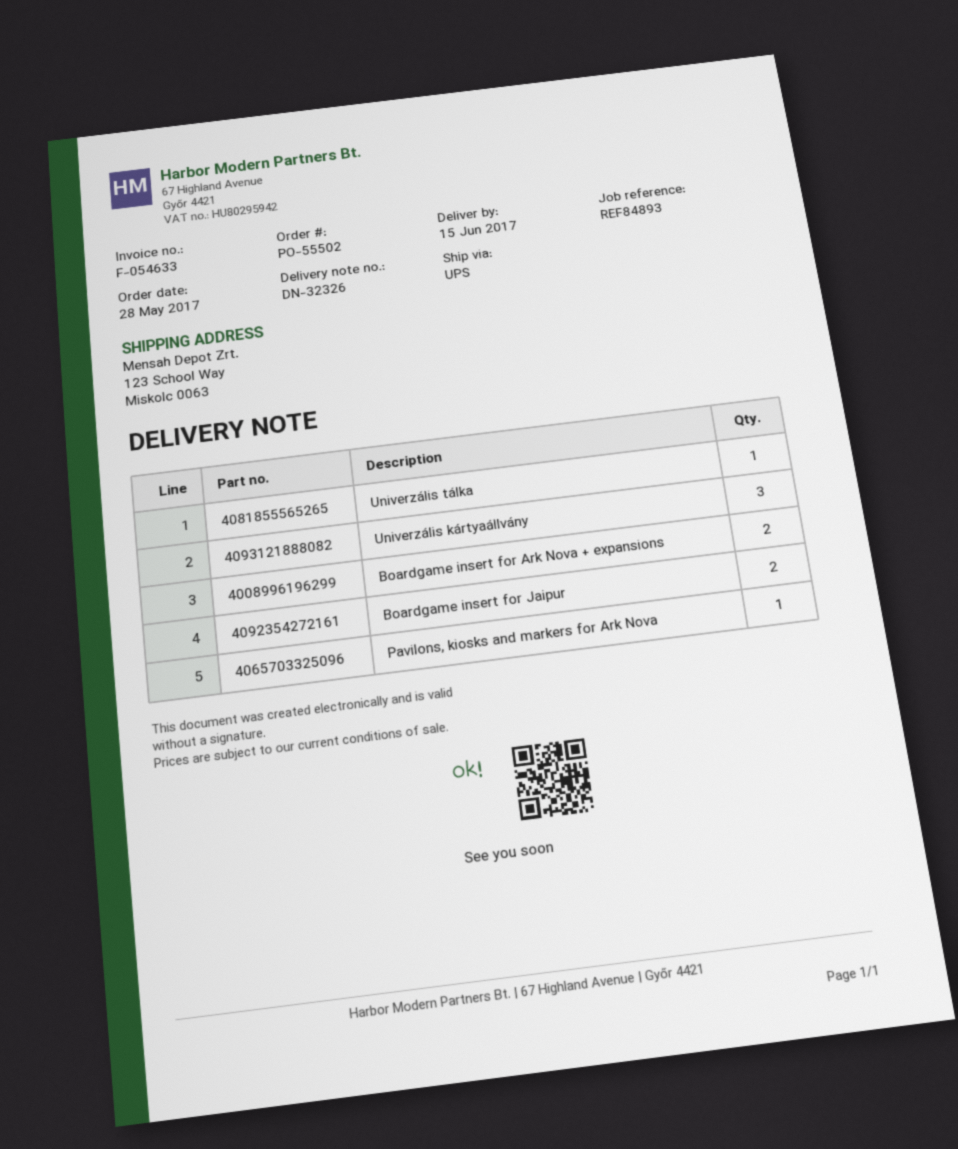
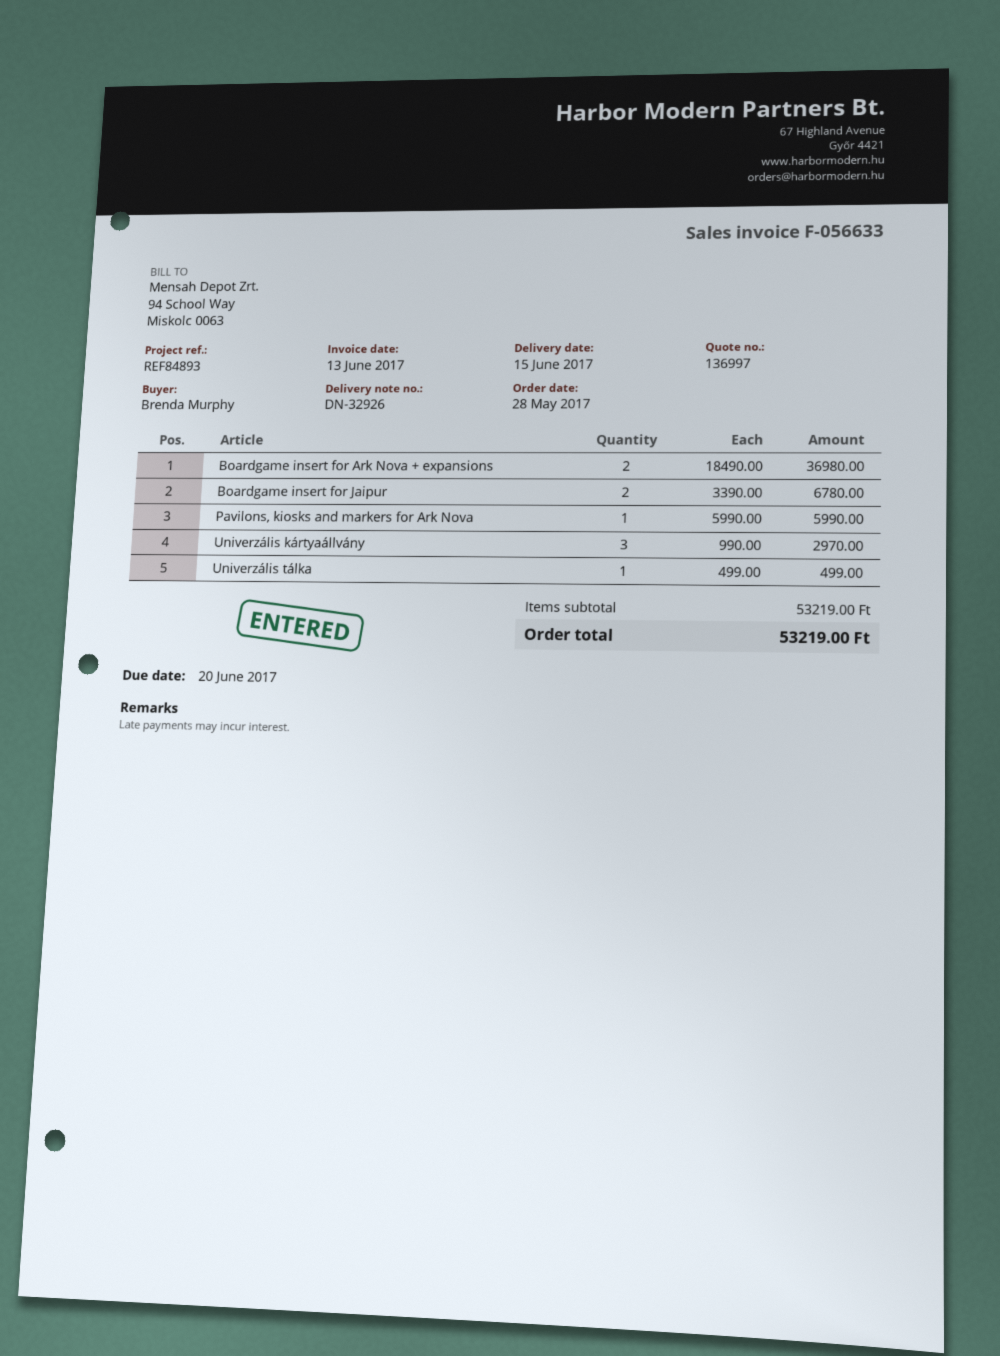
delivery note number: DN-32326 -> DN-32926
invoice number: F-054633 -> F-056633

